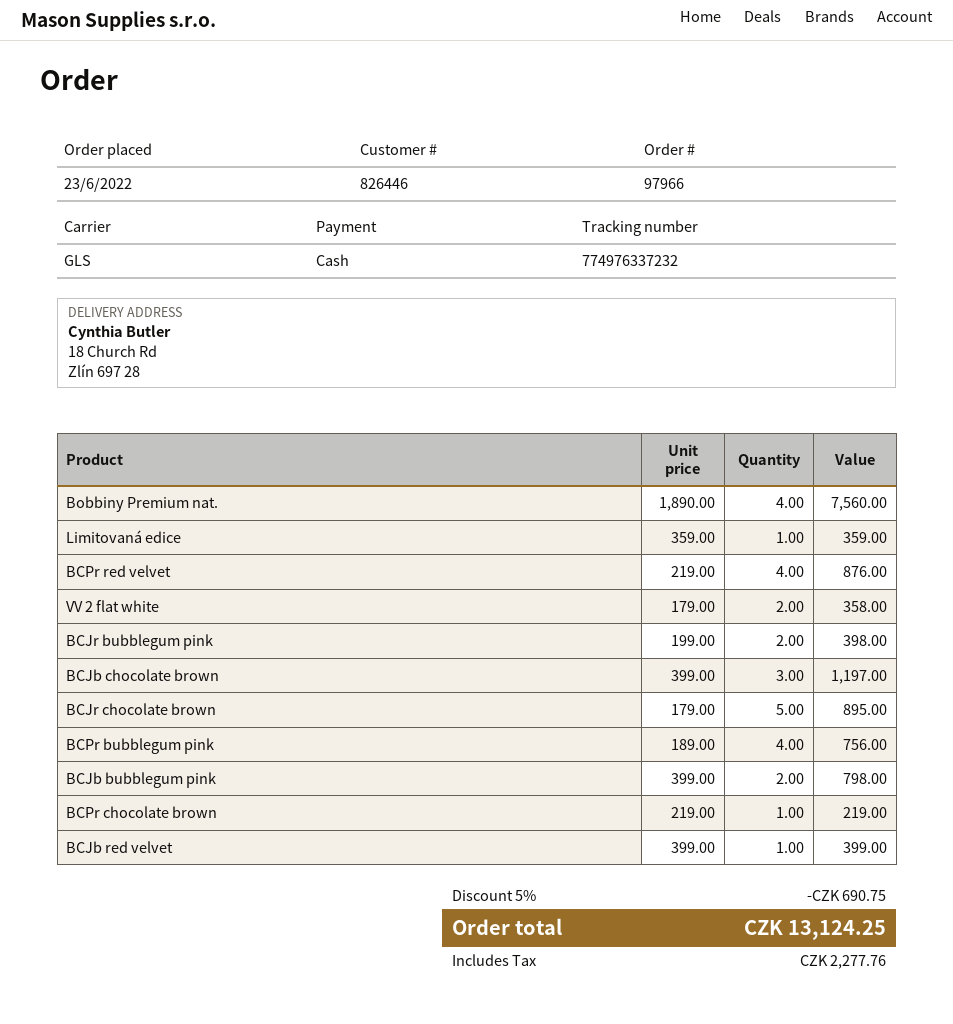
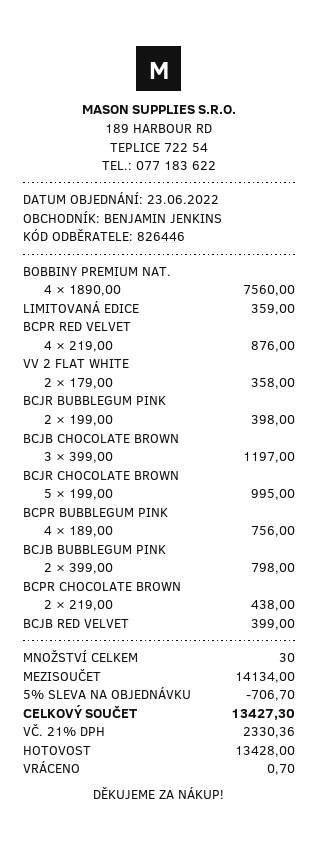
BCJr chocolate brown: 5 x 179.00 = 895.00 -> 5 x 199.00 = 995.00
BCPr chocolate brown: 1 x 219.00 = 219.00 -> 2 x 219.00 = 438.00
discount: 5% = 690.75 -> 5% = 706.70
tax: 2277.76 -> 2330.36
total: 13124.25 -> 13427.30

